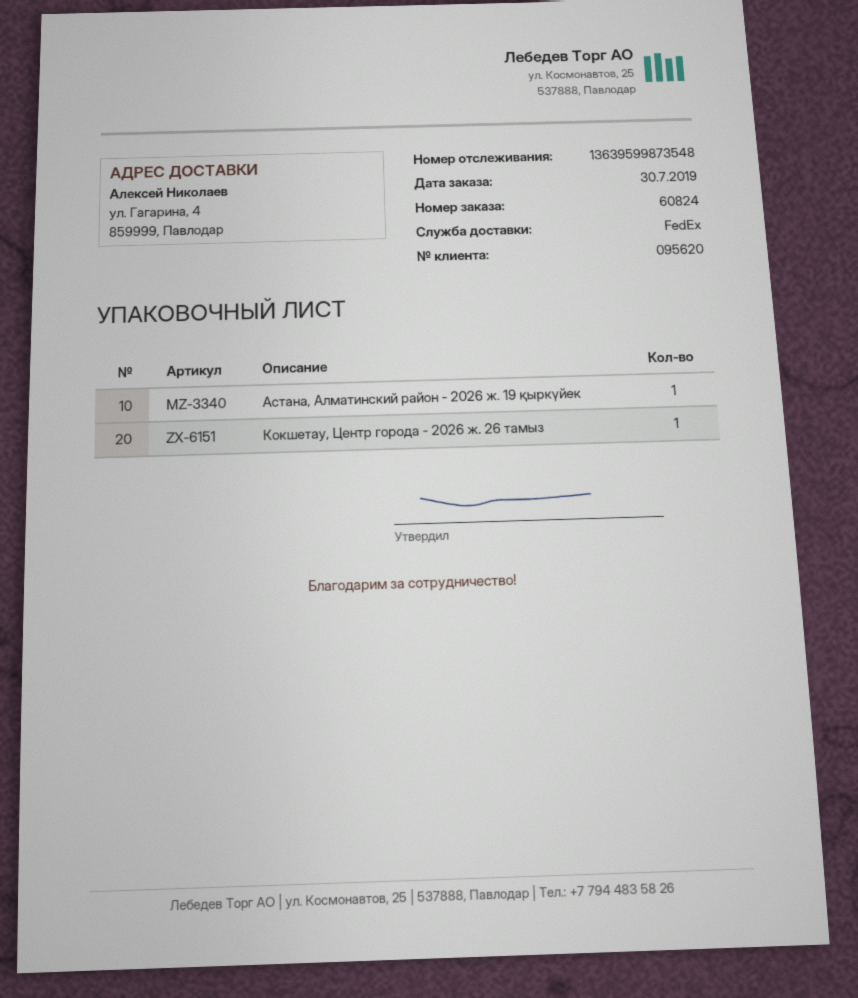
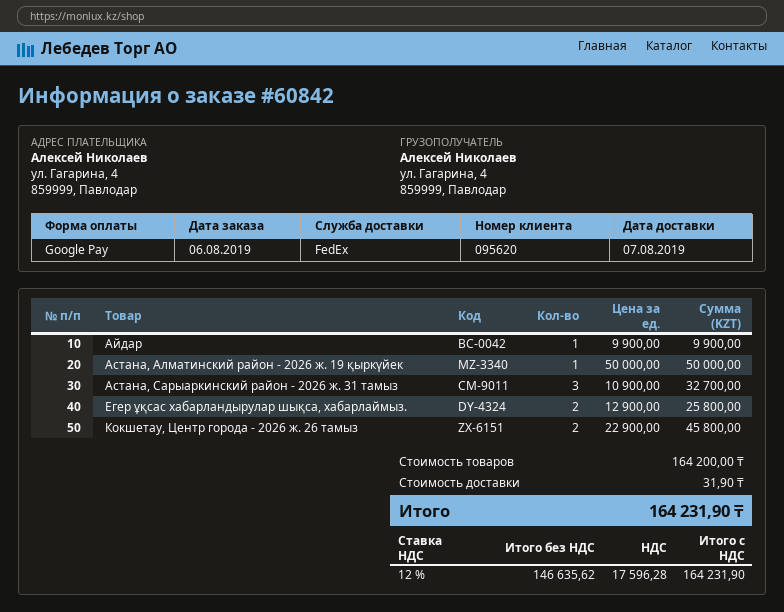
order number: 60824 -> 60842
order date: 2019-07-30 -> 2019-08-06
Кокшетау, Центр города - 2026 ж. 26 тамыз: 1 -> 2
Айдар: none -> 1
Астана, Сарыаркинский район - 2026 ж. 31 тамыз: none -> 3
Егер ұқсас хабарландырулар шықса, хабарлаймыз.: none -> 2

